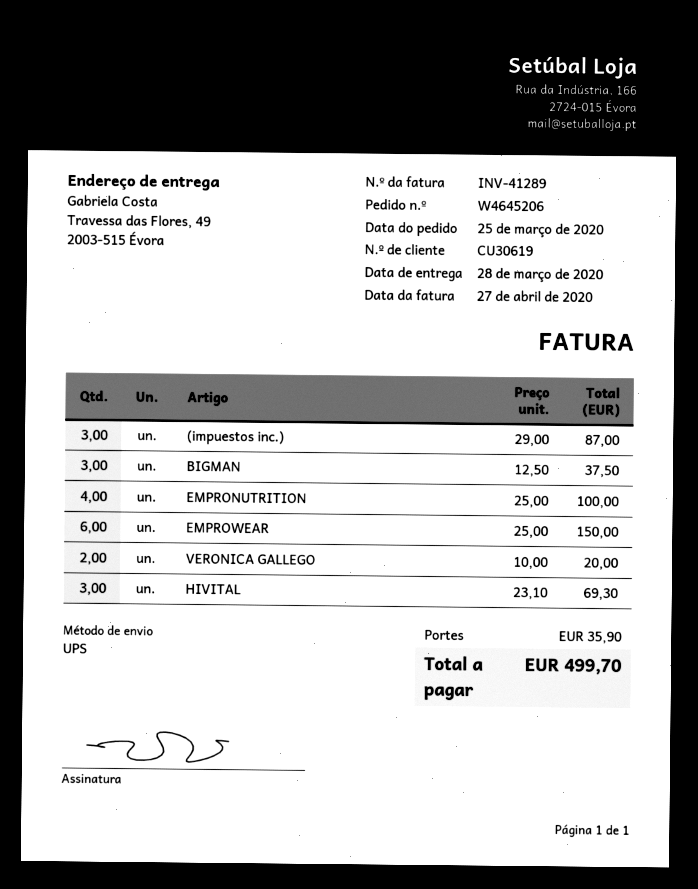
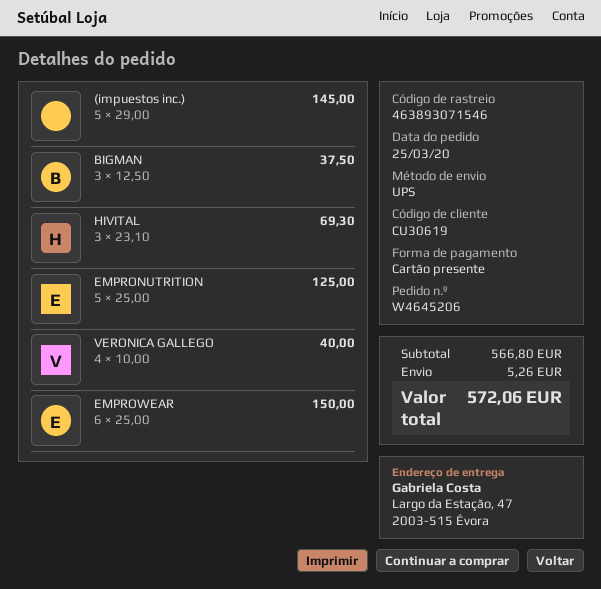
ship to: Travessa das Flores, 49, 2003-515 Évora -> Largo da Estação, 47, 2003-515 Évora
(impuestos inc.): 3 x 29.00 = 87.00 -> 5 x 29.00 = 145.00
EMPRONUTRITION: 4 x 25.00 = 100.00 -> 5 x 25.00 = 125.00
VERONICA GALLEGO: 2 x 10.00 = 20.00 -> 4 x 10.00 = 40.00
shipping: 35.90 -> 5.26
total: 499.70 -> 572.06

